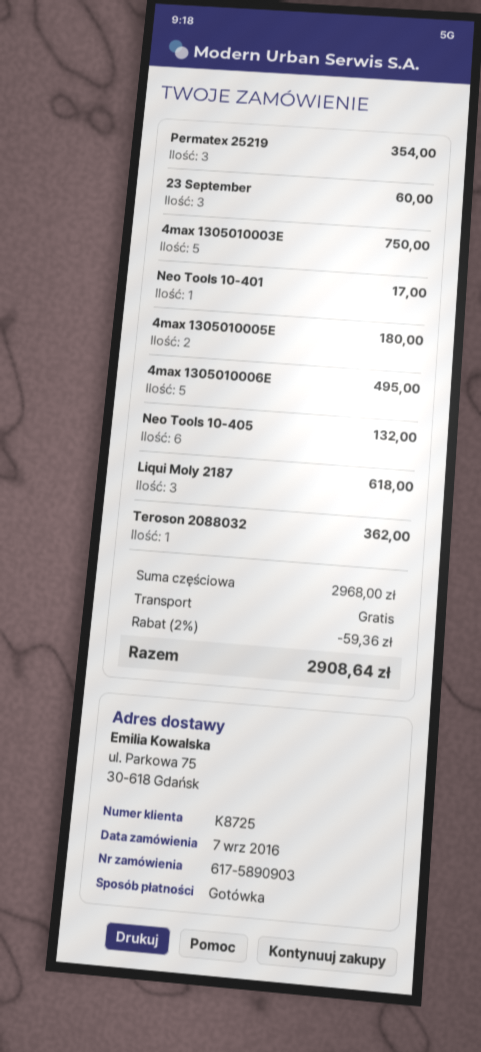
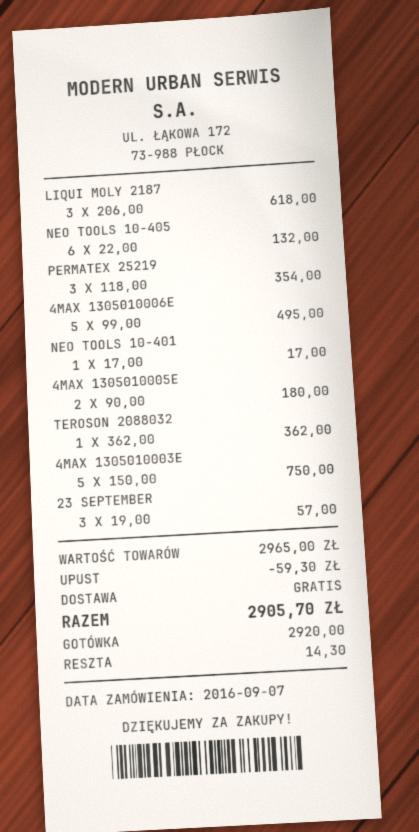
23 September: 3 for 60.00 -> 3 for 57.00
subtotal: 2968.00 -> 2965.00
discount: 59.36 -> 59.30
total: 2908.64 -> 2905.70

